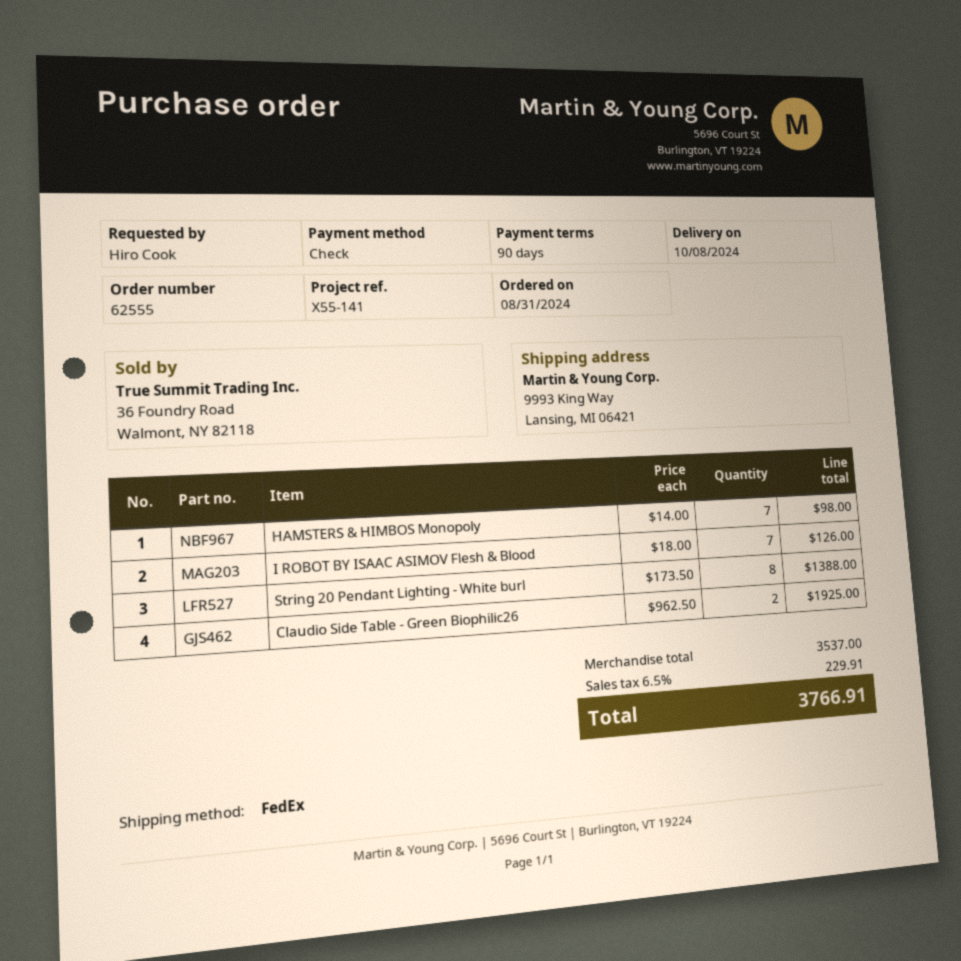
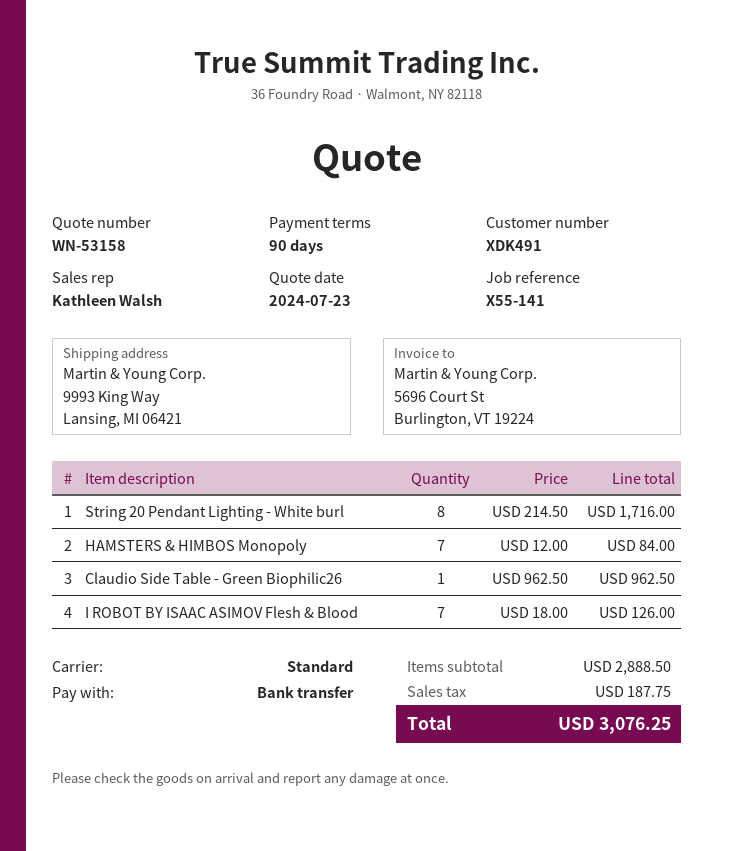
payment method: cheque -> bank transfer
shipping method: FedEx -> standard
HAMSTERS & HIMBOS Monopoly: 7 x 14.00 = 98.00 -> 7 x 12.00 = 84.00
String 20 Pendant Lighting - White burl: 8 x 173.50 = 1388.00 -> 8 x 214.50 = 1716.00
Claudio Side Table - Green Biophilic26: 2 x 962.50 = 1925.00 -> 1 x 962.50 = 962.50
subtotal: 3537.00 -> 2888.50
tax: 229.91 -> 187.75
total: 3766.91 -> 3076.25

